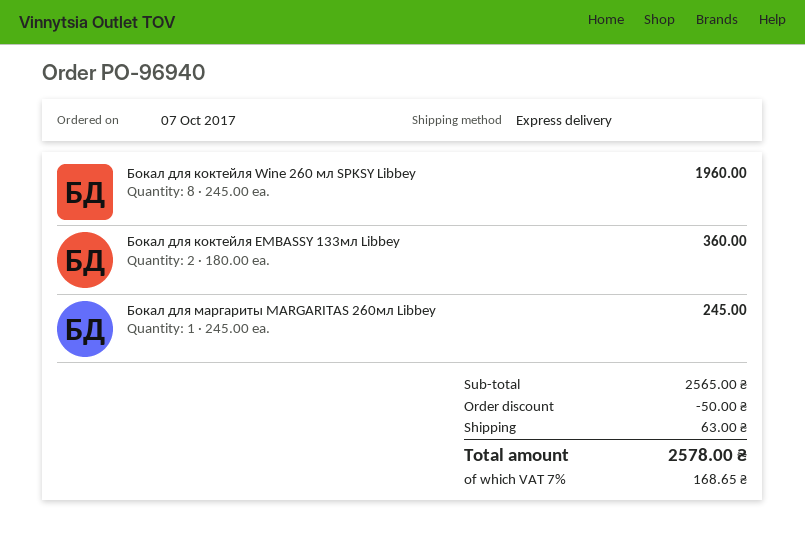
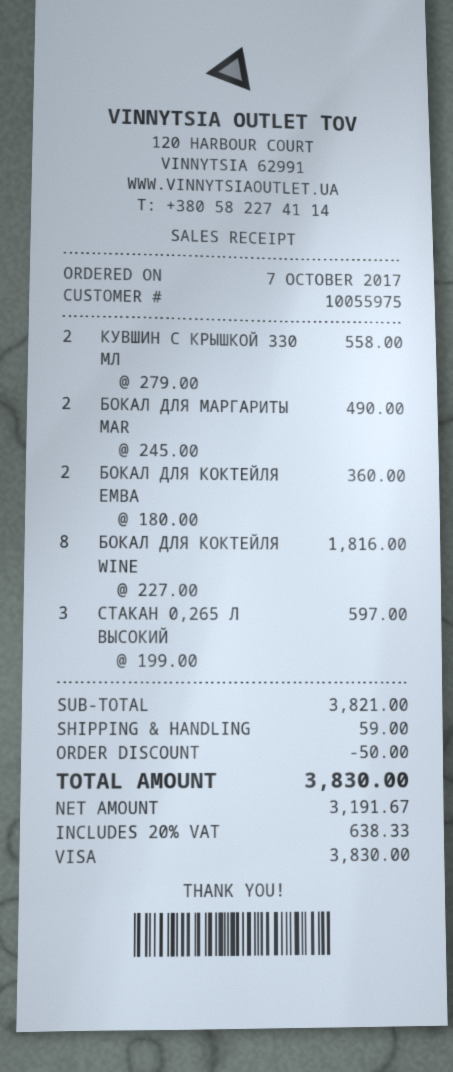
Бокал для коктейля Wine 260 мл SPKSY Libbey: 8 x 245.00 = 1960.00 -> 8 x 227.00 = 1816.00
Бокал для маргариты MARGARITAS 260мл Libbey: 1 x 245.00 = 245.00 -> 2 x 245.00 = 490.00
КУВШИН С КРЫШКОЙ 330 МЛ: none -> 2 x 279.00 = 558.00
СТАКАН 0,265 Л ВЫСОКИЙ: none -> 3 x 199.00 = 597.00
subtotal: 2565.00 -> 3821.00
shipping: 63.00 -> 59.00
tax: 7% = 168.65 -> 20% = 638.33
total: 2578.00 -> 3830.00

